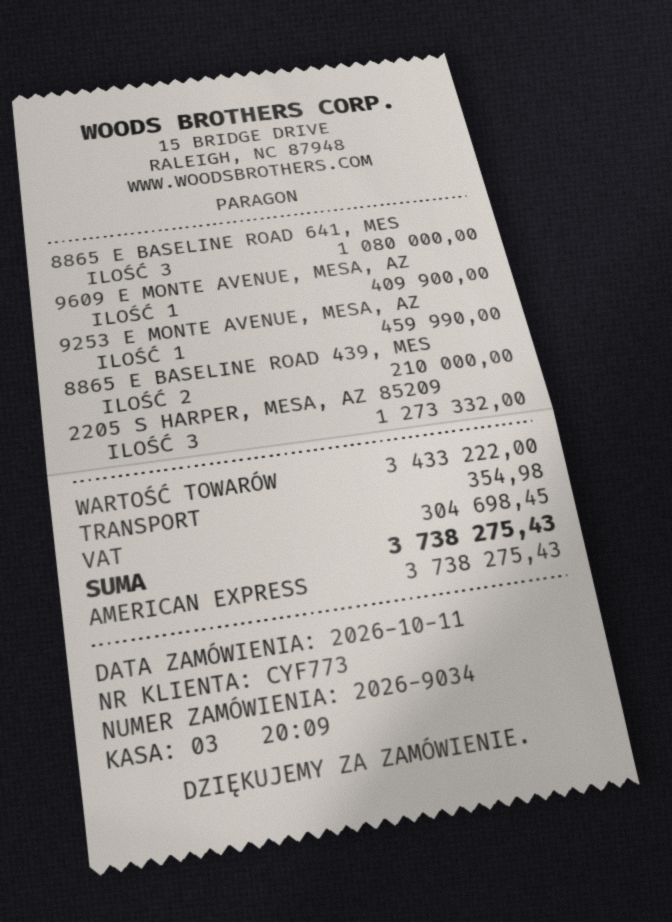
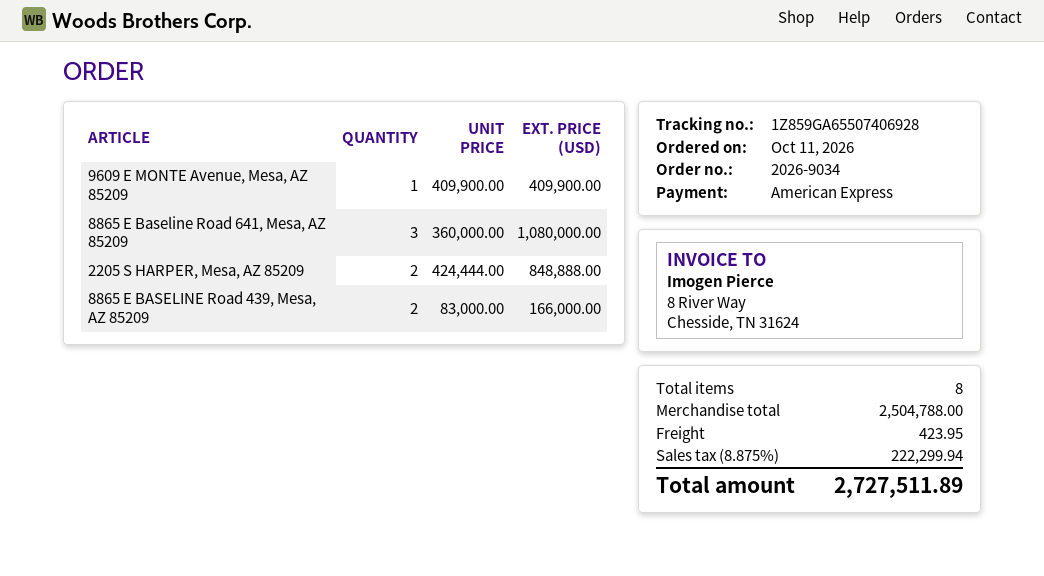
9253 E MONTE AVENUE, MESA, AZ: 1 for 459990.00 -> none
8865 E BASELINE ROAD 439, MES: 2 for 210000.00 -> 2 for 166000.00
2205 S HARPER, MESA, AZ 85209: 3 for 1273332.00 -> 2 for 848888.00
subtotal: 3433222.00 -> 2504788.00
shipping: 354.98 -> 423.95
tax: 304698.45 -> 222299.94
total: 3738275.43 -> 2727511.89

